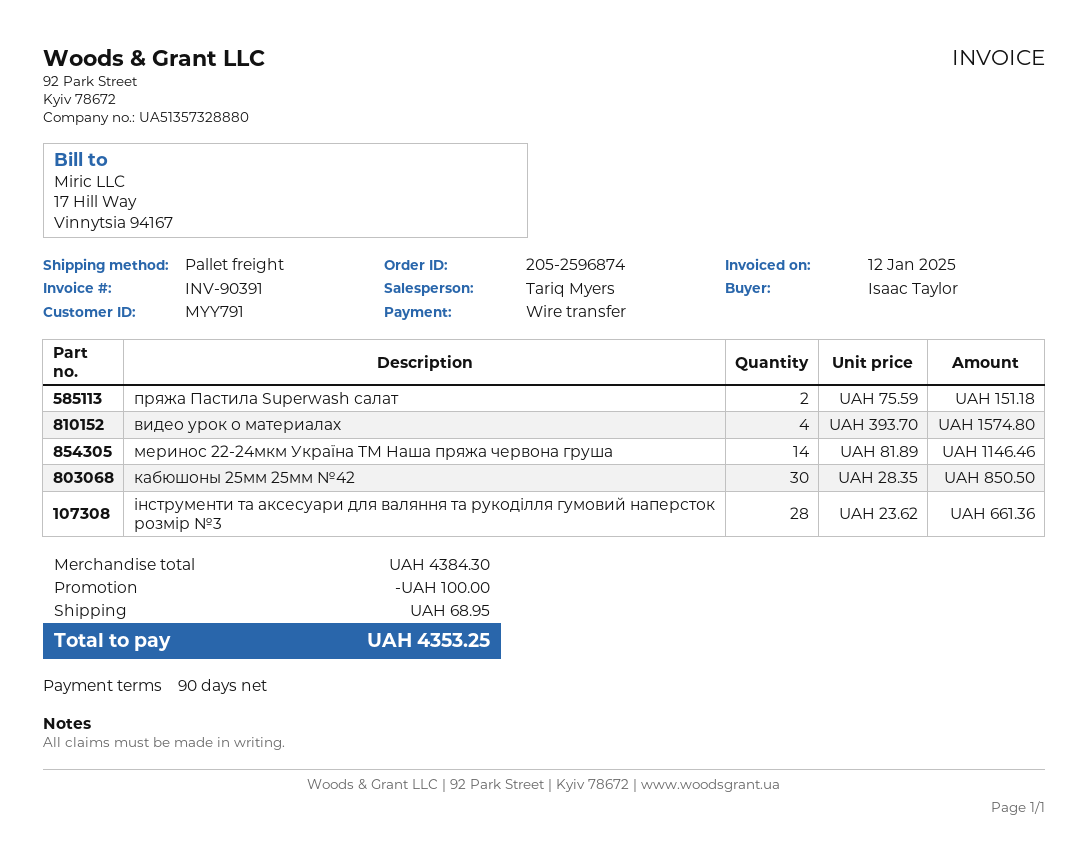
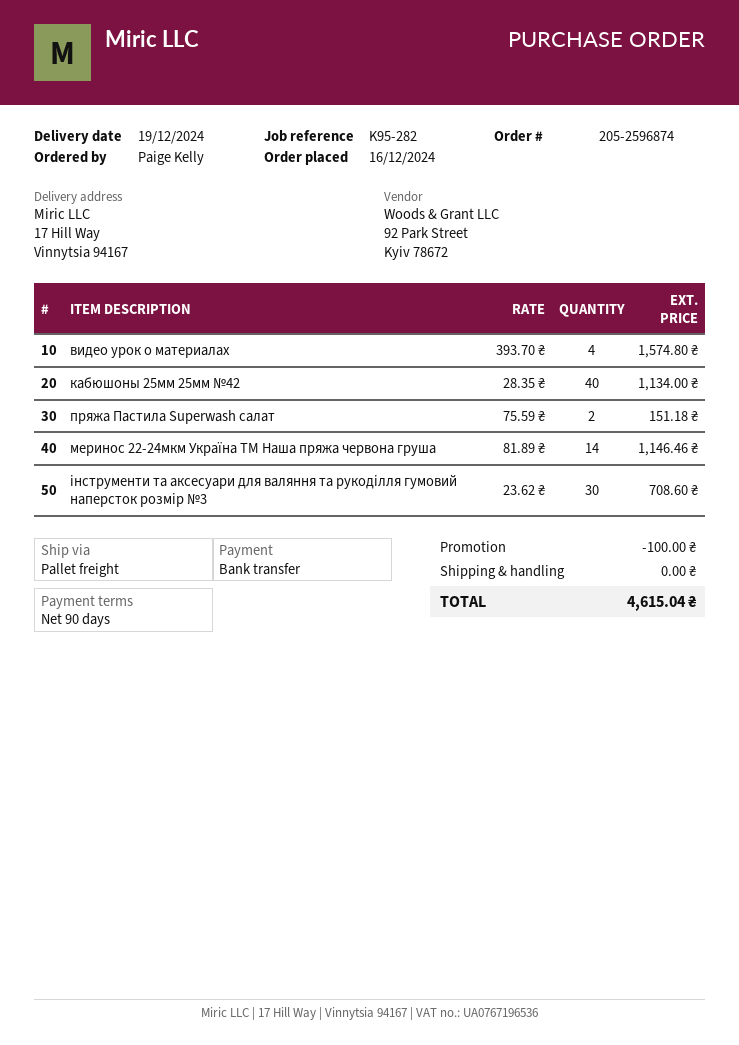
ordered by: Isaac Taylor -> Paige Kelly
кабюшоны 25мм 25мм №42: 30 x 28.35 = 850.50 -> 40 x 28.35 = 1134.00
інструменти та аксесуари для валяння та рукоділля гумовий наперсток розмір №3: 28 x 23.62 = 661.36 -> 30 x 23.62 = 708.60
shipping: 68.95 -> 0.00
total: 4353.25 -> 4615.04

